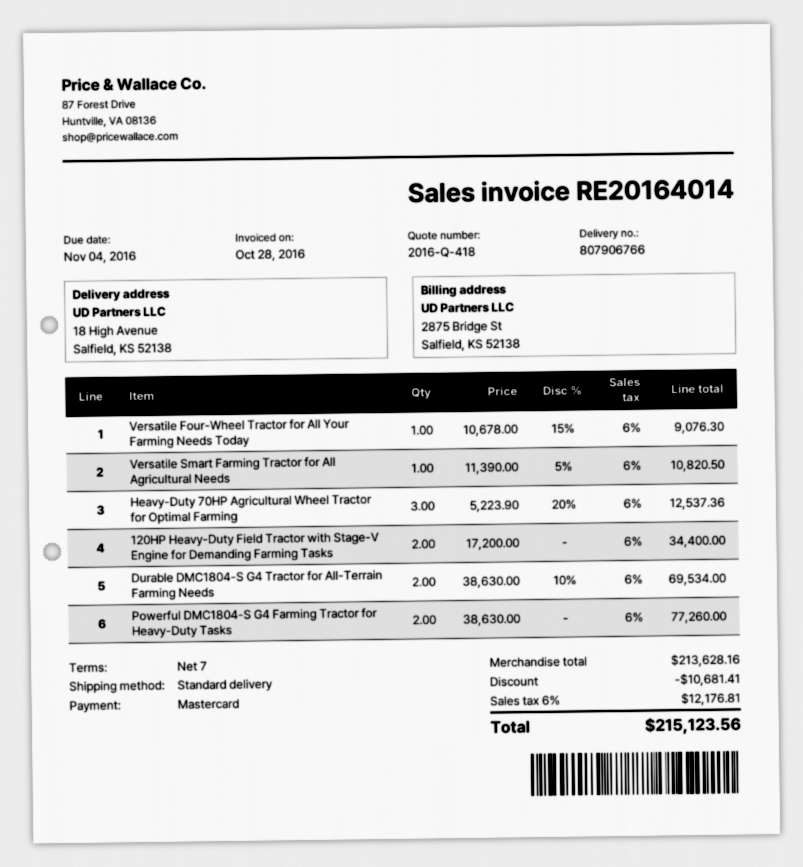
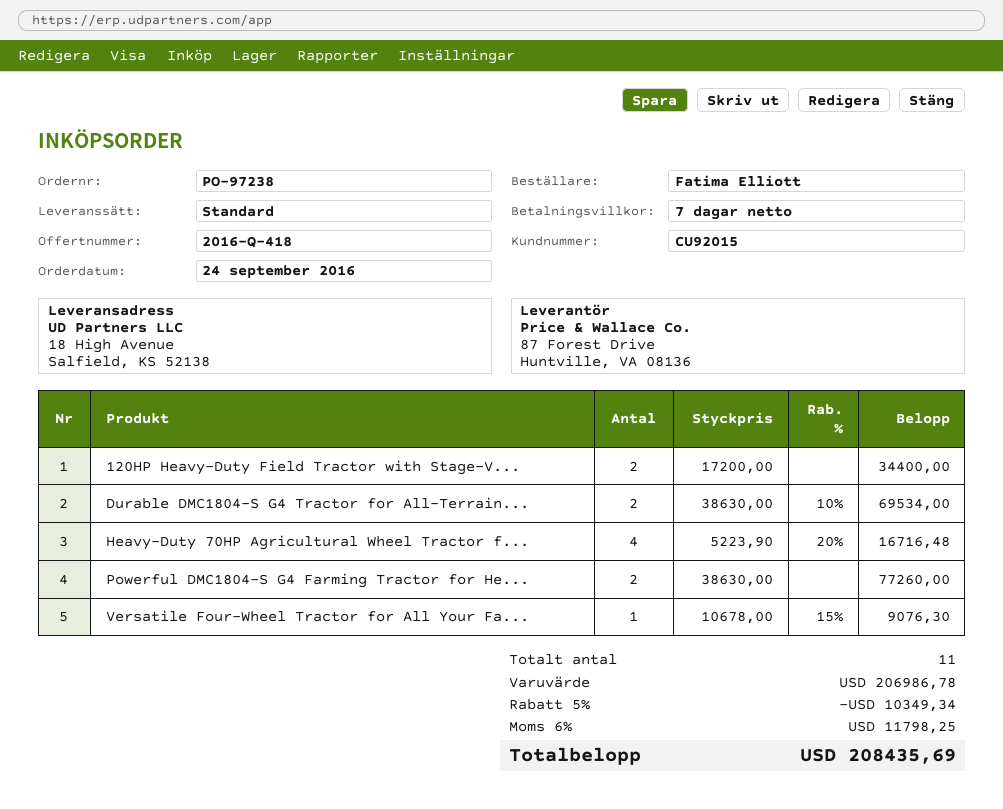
Versatile Smart Farming Tractor for All Agricultural Needs: 1 x 11390.00 - 5% = 10820.50 -> none
Heavy-Duty 70HP Agricultural Wheel Tractor for Optimal Farming: 3 x 5223.90 - 20% = 12537.36 -> 4 x 5223.90 - 20% = 16716.48
subtotal: 213628.16 -> 206986.78
discount: 10681.41 -> 10349.34
tax: 6% = 12176.81 -> 6% = 11798.25
total: 215123.56 -> 208435.69

